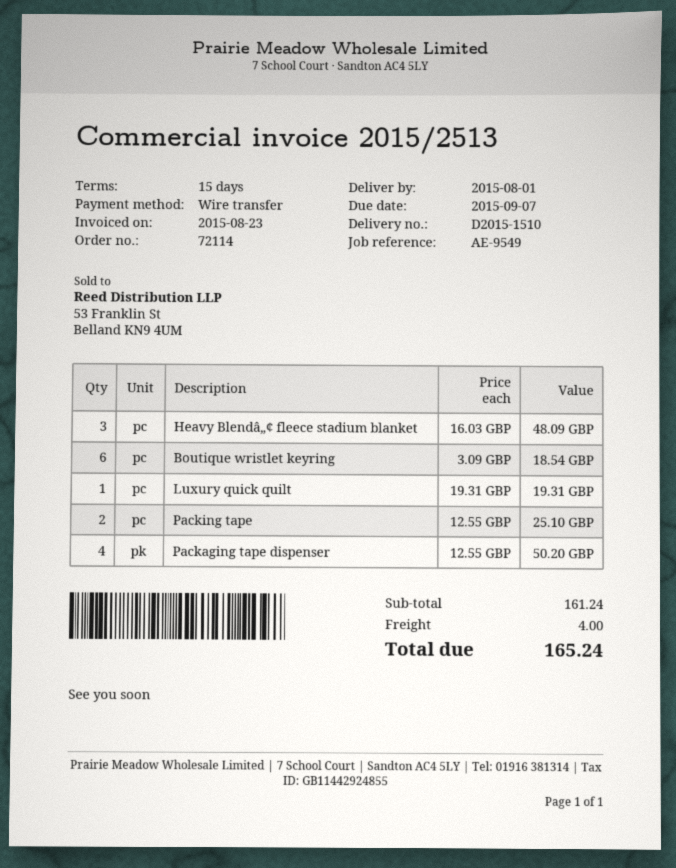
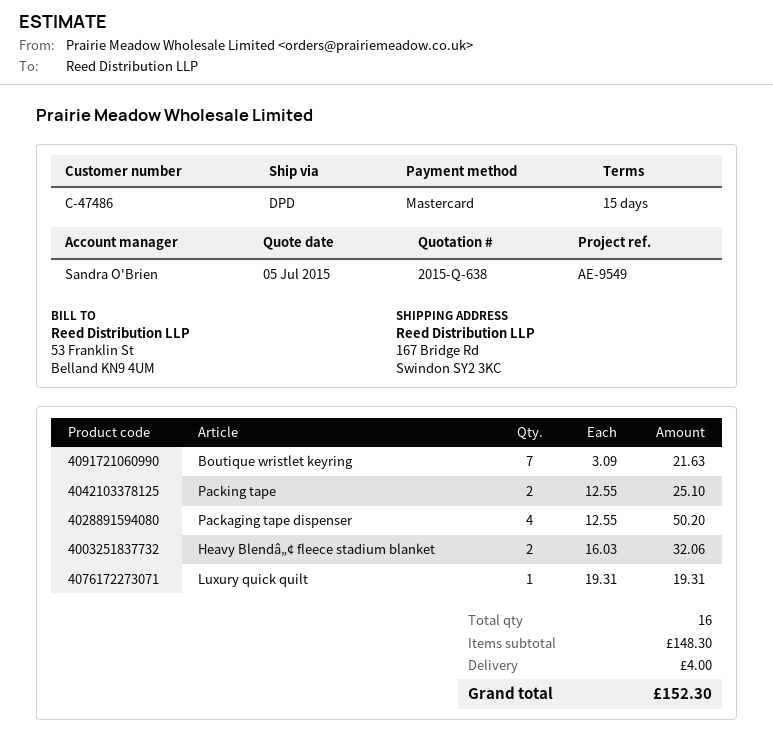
payment method: bank transfer -> Mastercard
Heavy Blendâ„¢ fleece stadium blanket: 3 x 16.03 = 48.09 -> 2 x 16.03 = 32.06
Boutique wristlet keyring: 6 x 3.09 = 18.54 -> 7 x 3.09 = 21.63
subtotal: 161.24 -> 148.30
total: 165.24 -> 152.30

